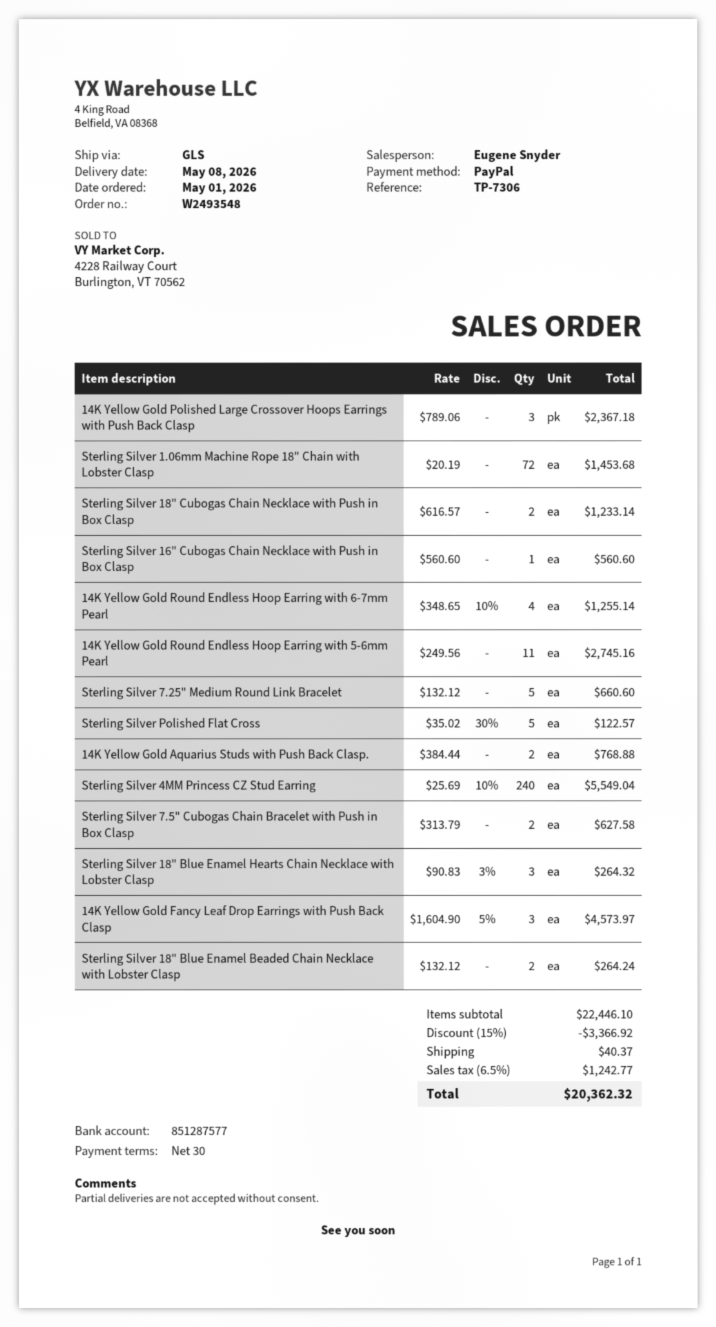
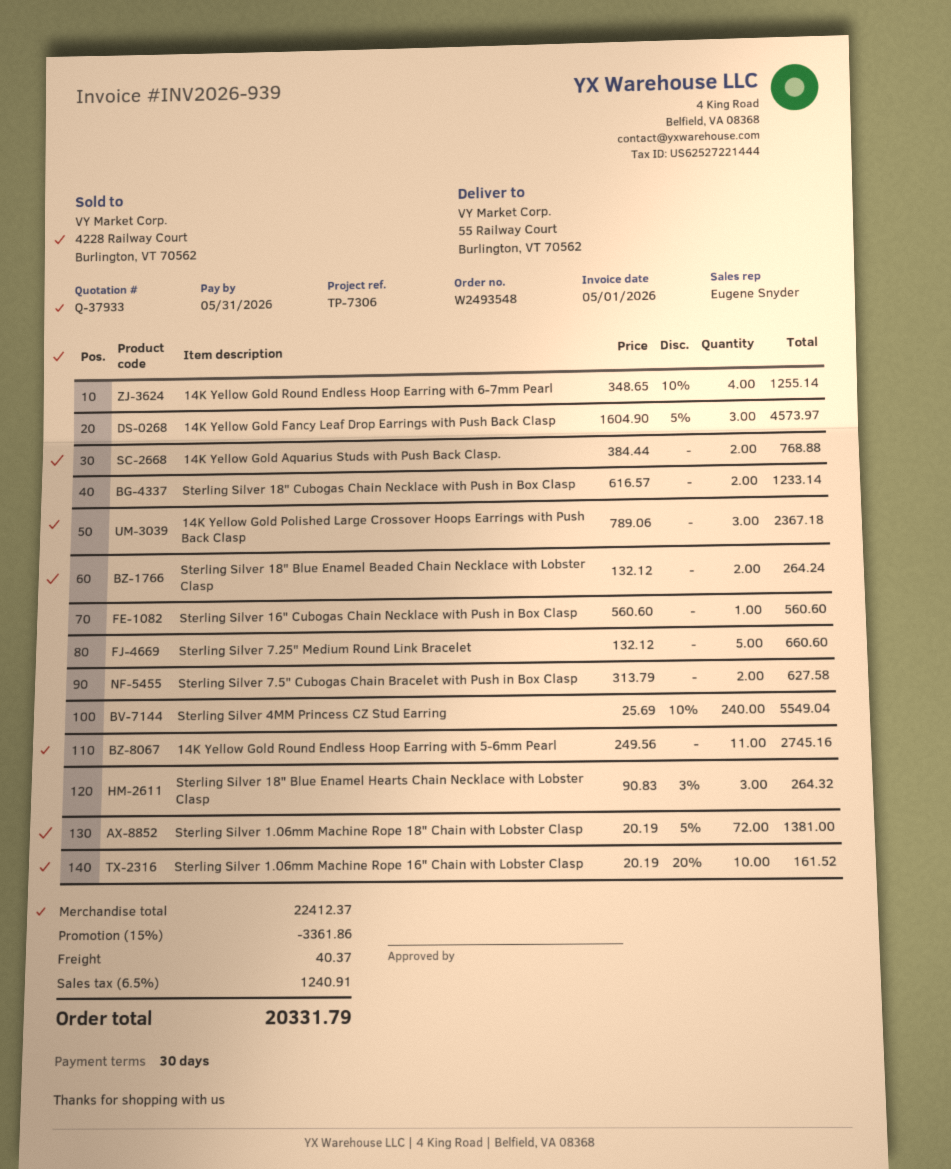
Sterling Silver 1.06mm Machine Rope 18" Chain with Lobster Clasp: 72 x 20.19 = 1453.68 -> 72 x 20.19 - 5% = 1381.00
Sterling Silver Polished Flat Cross: 5 x 35.02 - 30% = 122.57 -> none
Sterling Silver 1.06mm Machine Rope 16" Chain with Lobster Clasp: none -> 10 x 20.19 - 20% = 161.52
subtotal: 22446.10 -> 22412.37
discount: 15% = 3366.92 -> 15% = 3361.86
tax: 6.5% = 1242.77 -> 6.5% = 1240.91
total: 20362.32 -> 20331.79

